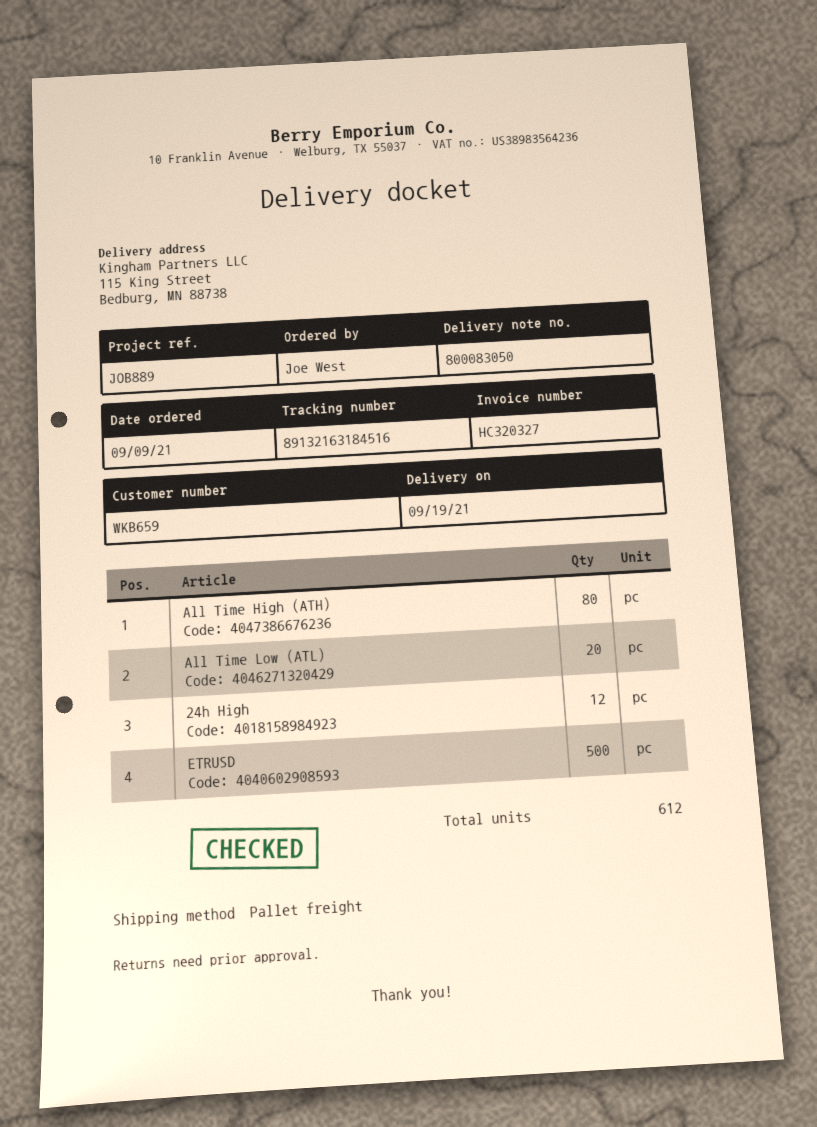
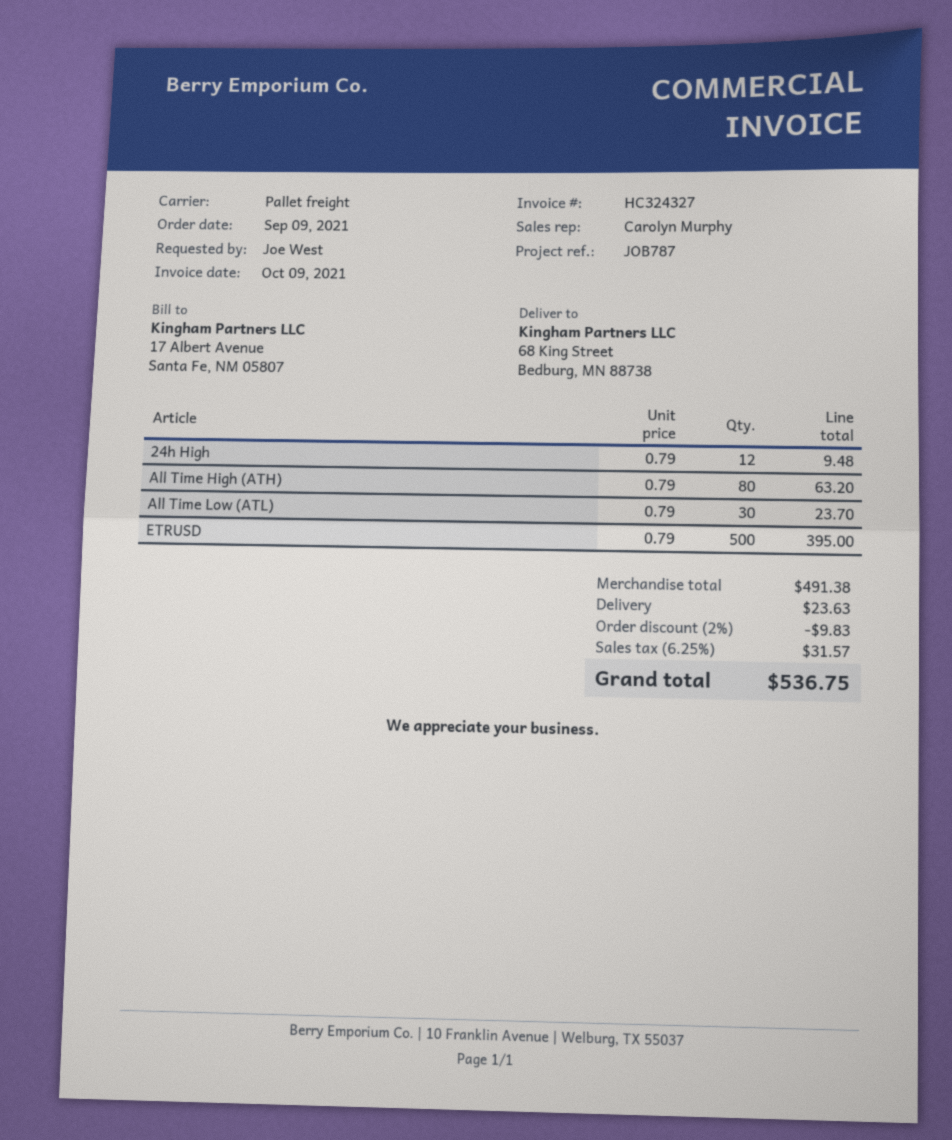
invoice number: HC320327 -> HC324327
reference: JOB889 -> JOB787
ship to: 115 King Street, Bedburg, MN 88738 -> 68 King Street, Bedburg, MN 88738
All Time Low (ATL): 20 -> 30

